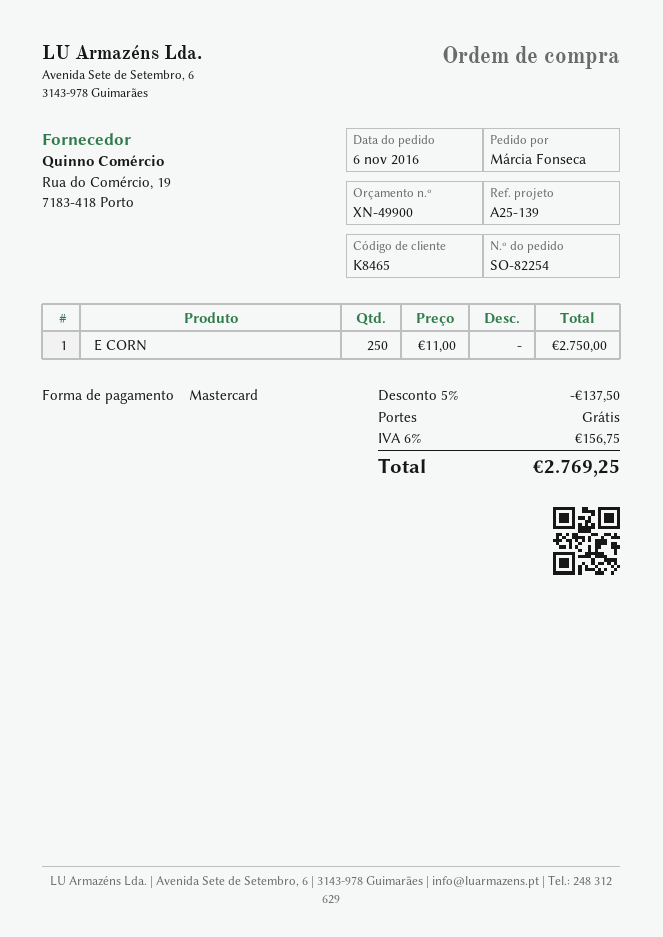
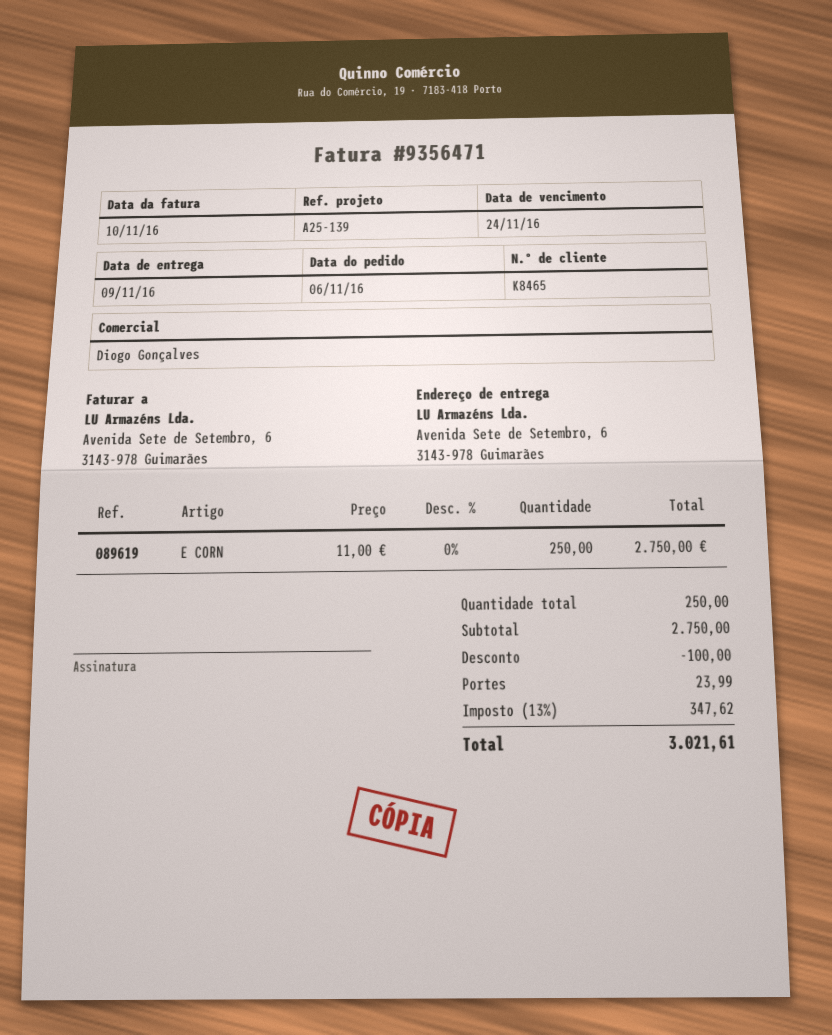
discount: 137.50 -> 100.00
shipping: 0.00 -> 23.99
tax: 6% = 156.75 -> 13% = 347.62
total: 2769.25 -> 3021.61

